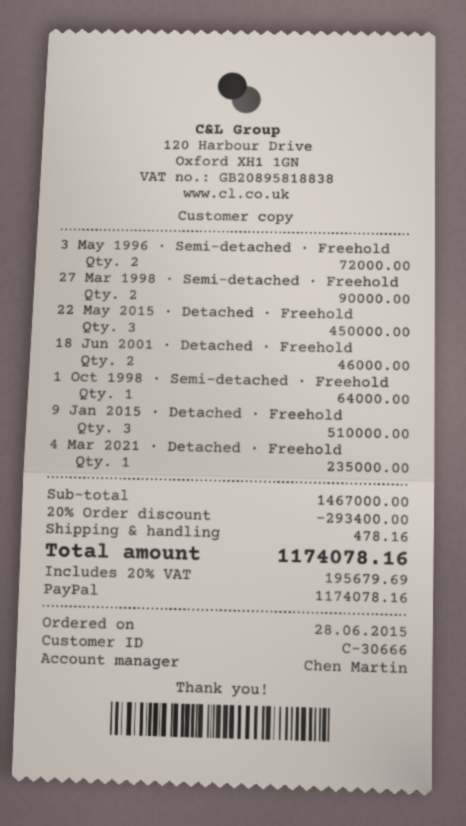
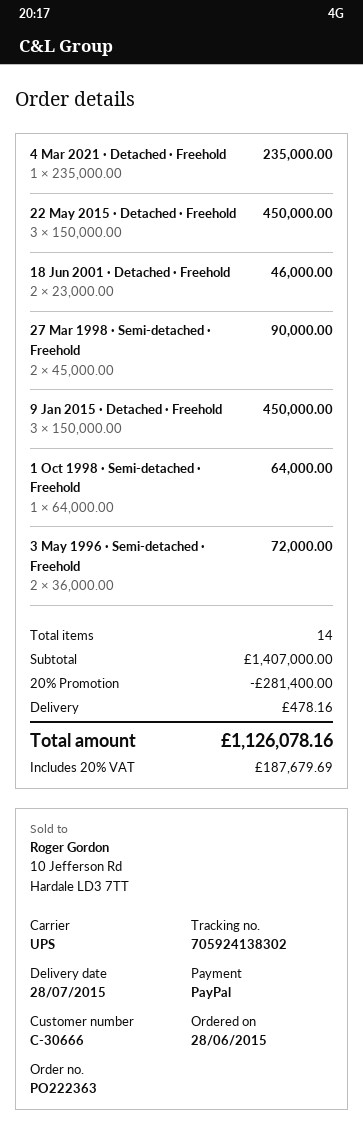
9 Jan 2015 · Detached · Freehold: 3 for 510000.00 -> 3 for 450000.00
subtotal: 1467000.00 -> 1407000.00
discount: 20% = 293400.00 -> 20% = 281400.00
tax: 20% = 195679.69 -> 20% = 187679.69
total: 1174078.16 -> 1126078.16

